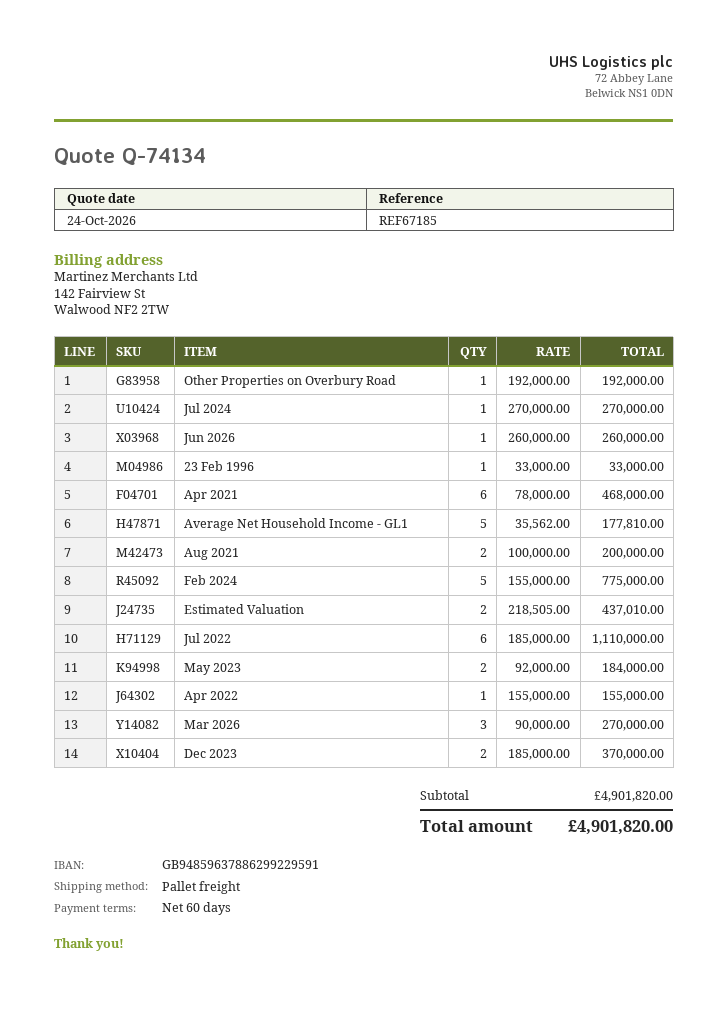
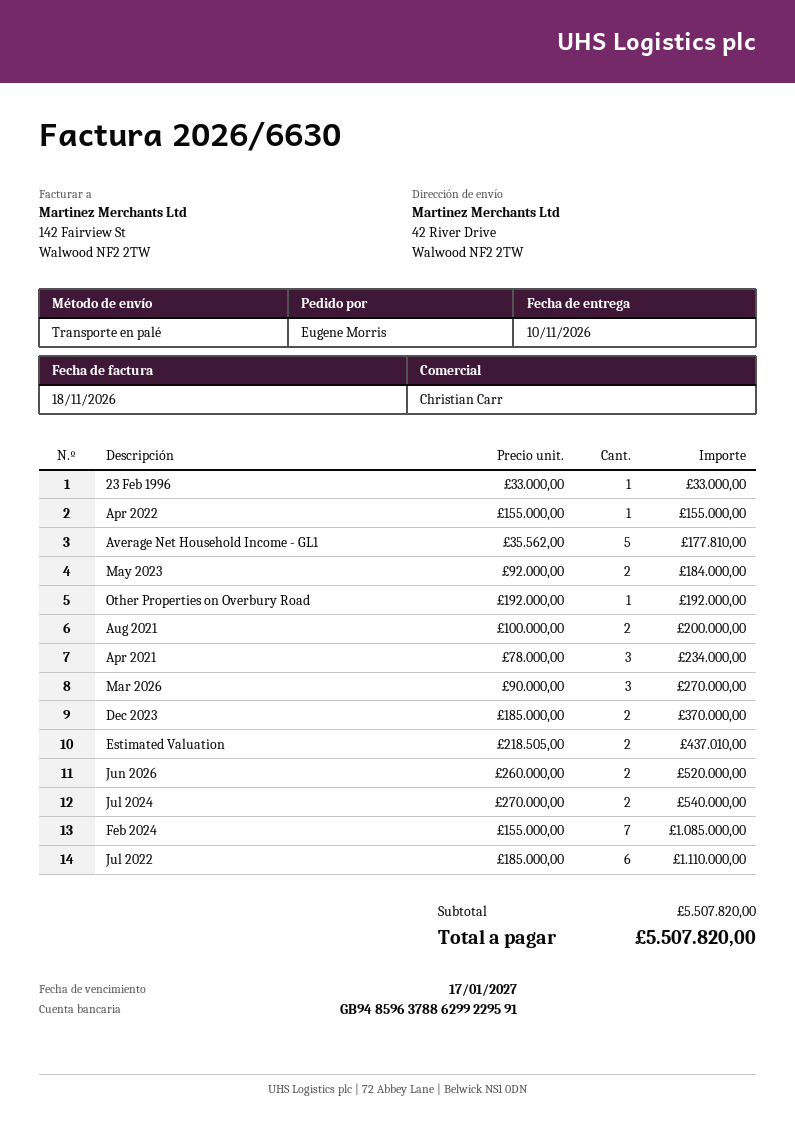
Jul 2024: 1 x 270000.00 = 270000.00 -> 2 x 270000.00 = 540000.00
Jun 2026: 1 x 260000.00 = 260000.00 -> 2 x 260000.00 = 520000.00
Apr 2021: 6 x 78000.00 = 468000.00 -> 3 x 78000.00 = 234000.00
Feb 2024: 5 x 155000.00 = 775000.00 -> 7 x 155000.00 = 1085000.00
subtotal: 4901820.00 -> 5507820.00
total: 4901820.00 -> 5507820.00

